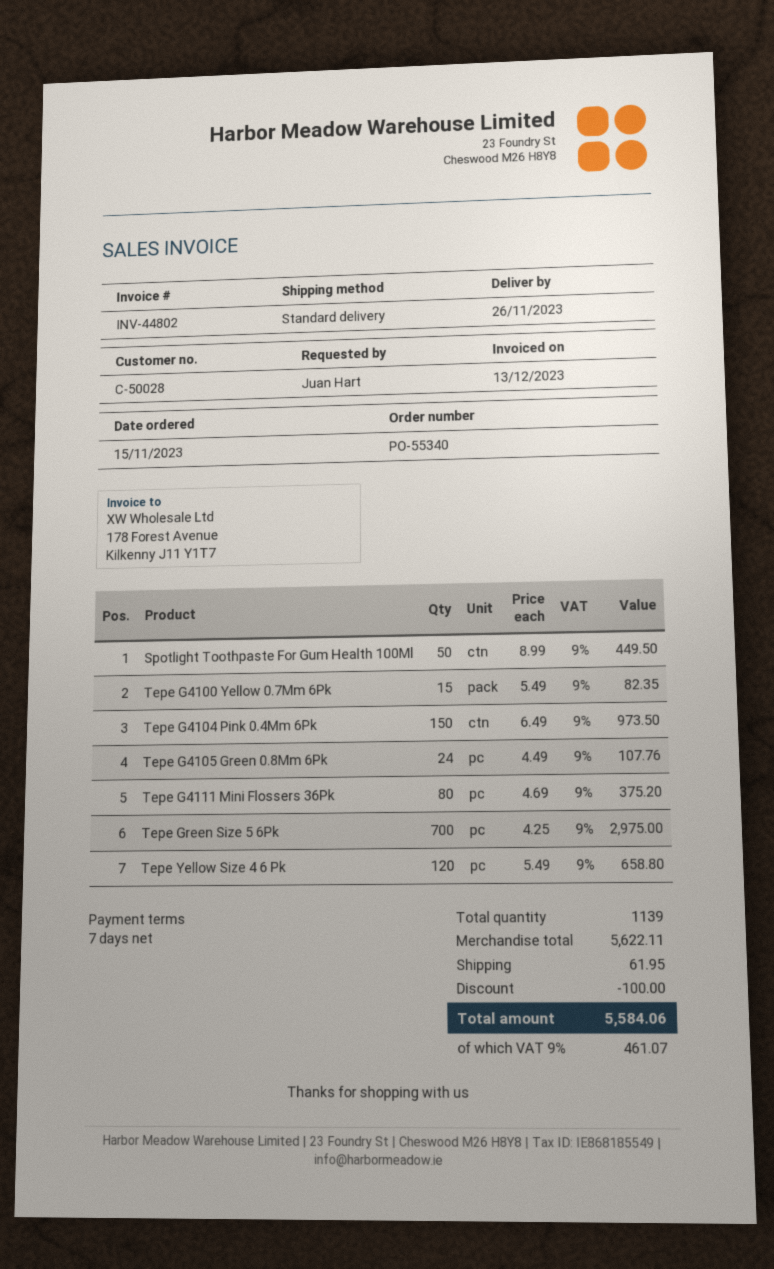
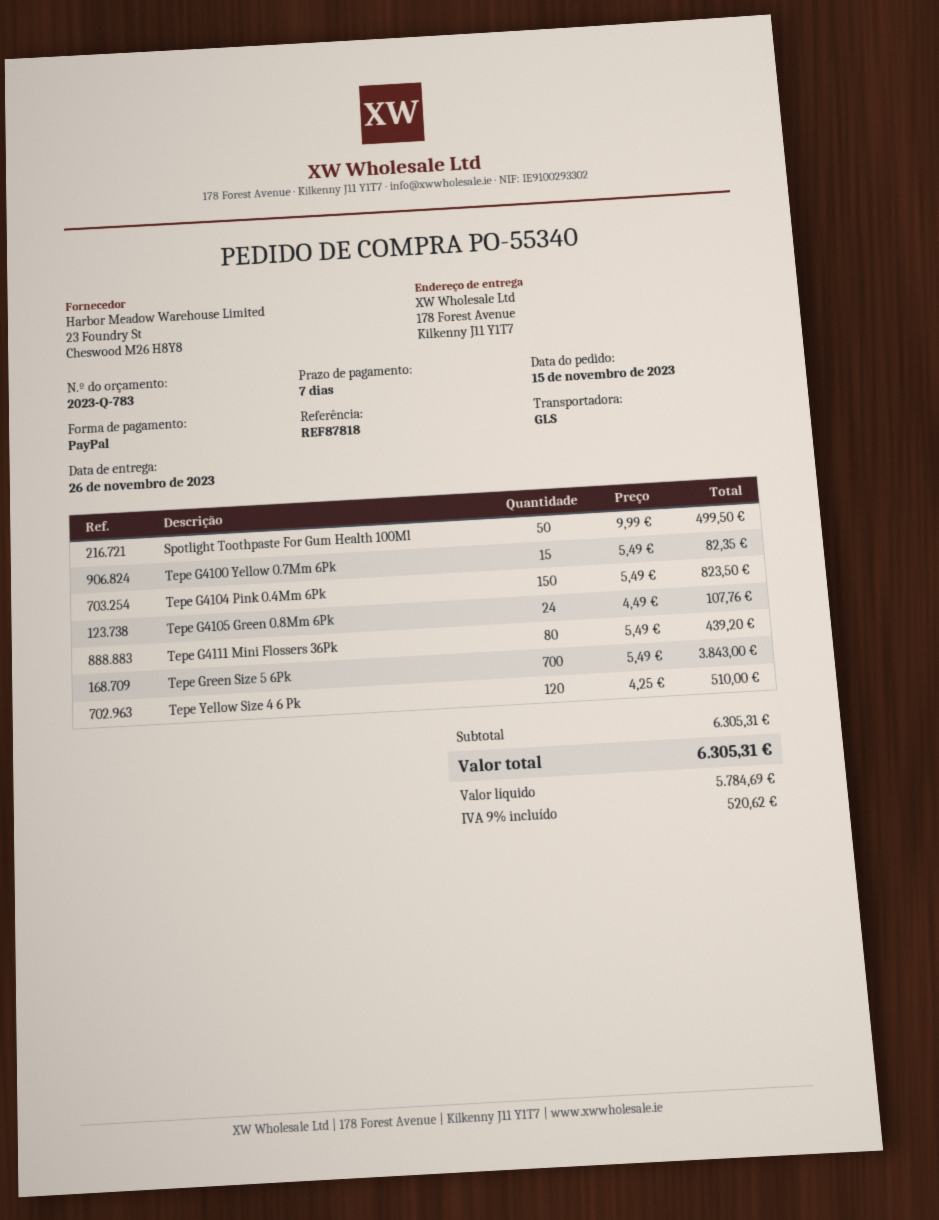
shipping method: standard -> GLS
Spotlight Toothpaste For Gum Health 100Ml: 50 x 8.99 = 449.50 -> 50 x 9.99 = 499.50
Tepe G4104 Pink 0.4Mm 6Pk: 150 x 6.49 = 973.50 -> 150 x 5.49 = 823.50
Tepe G4111 Mini Flossers 36Pk: 80 x 4.69 = 375.20 -> 80 x 5.49 = 439.20
Tepe Green Size 5 6Pk: 700 x 4.25 = 2975.00 -> 700 x 5.49 = 3843.00
Tepe Yellow Size 4 6 Pk: 120 x 5.49 = 658.80 -> 120 x 4.25 = 510.00
subtotal: 5622.11 -> 6305.31
discount: 100.00 -> none
shipping: 61.95 -> none
tax: 9% = 461.07 -> 9% = 520.62
total: 5584.06 -> 6305.31

